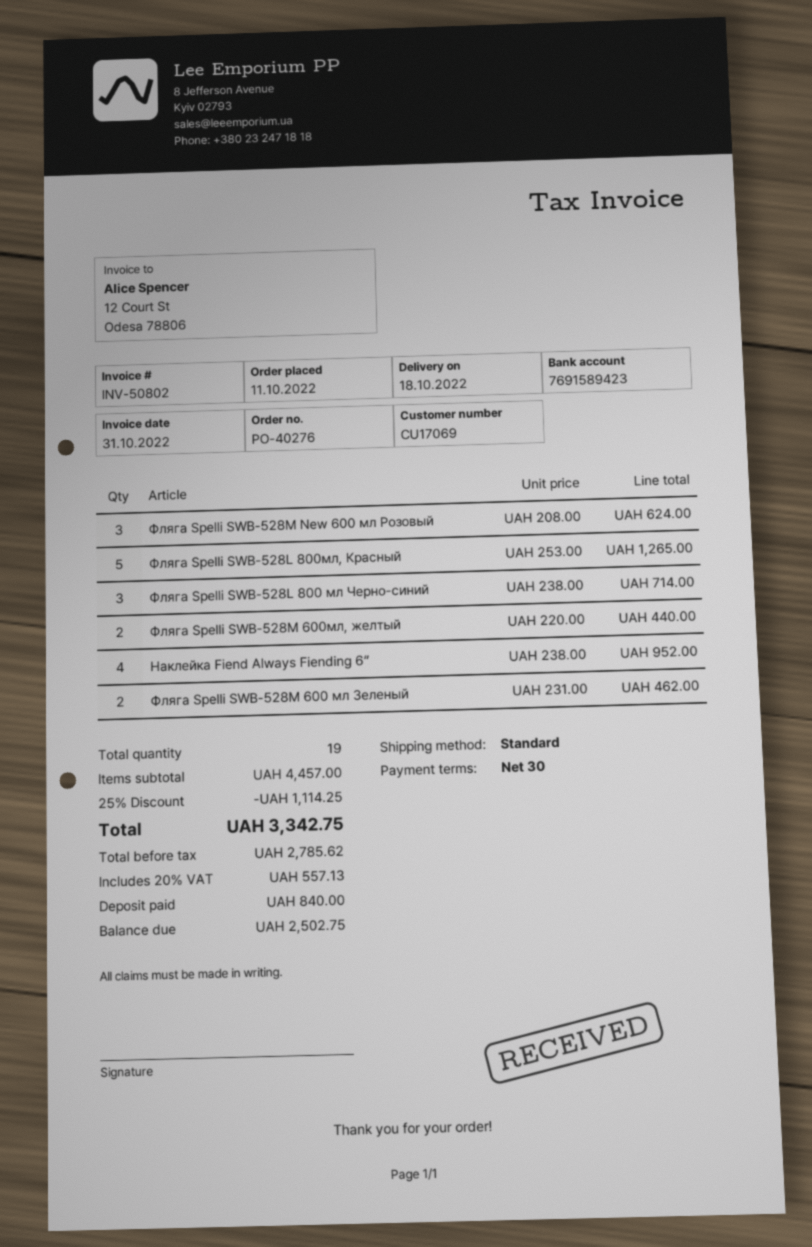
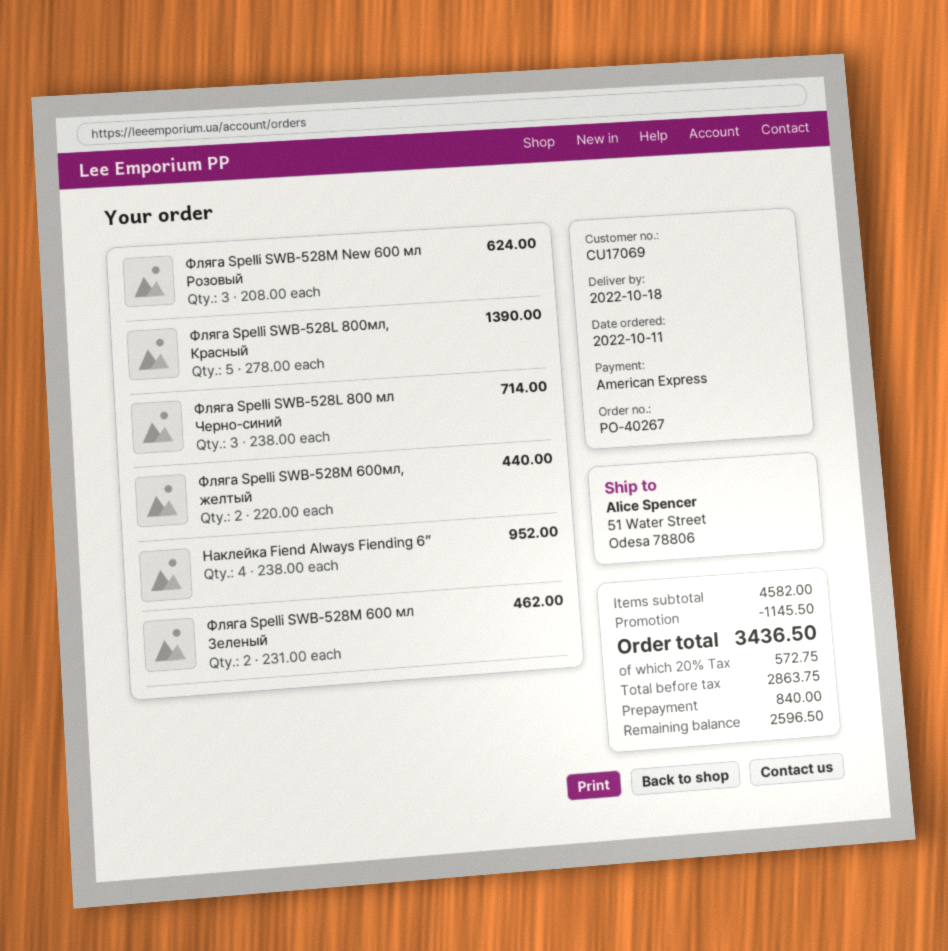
order number: PO-40276 -> PO-40267
Фляга Spelli SWB-528L 800мл, Красный: 5 x 253.00 = 1265.00 -> 5 x 278.00 = 1390.00
subtotal: 4457.00 -> 4582.00
discount: 1114.25 -> 1145.50
net: 2785.62 -> 2863.75
tax: 20% = 557.13 -> 20% = 572.75
total: 3342.75 -> 3436.50
balance: 2502.75 -> 2596.50

